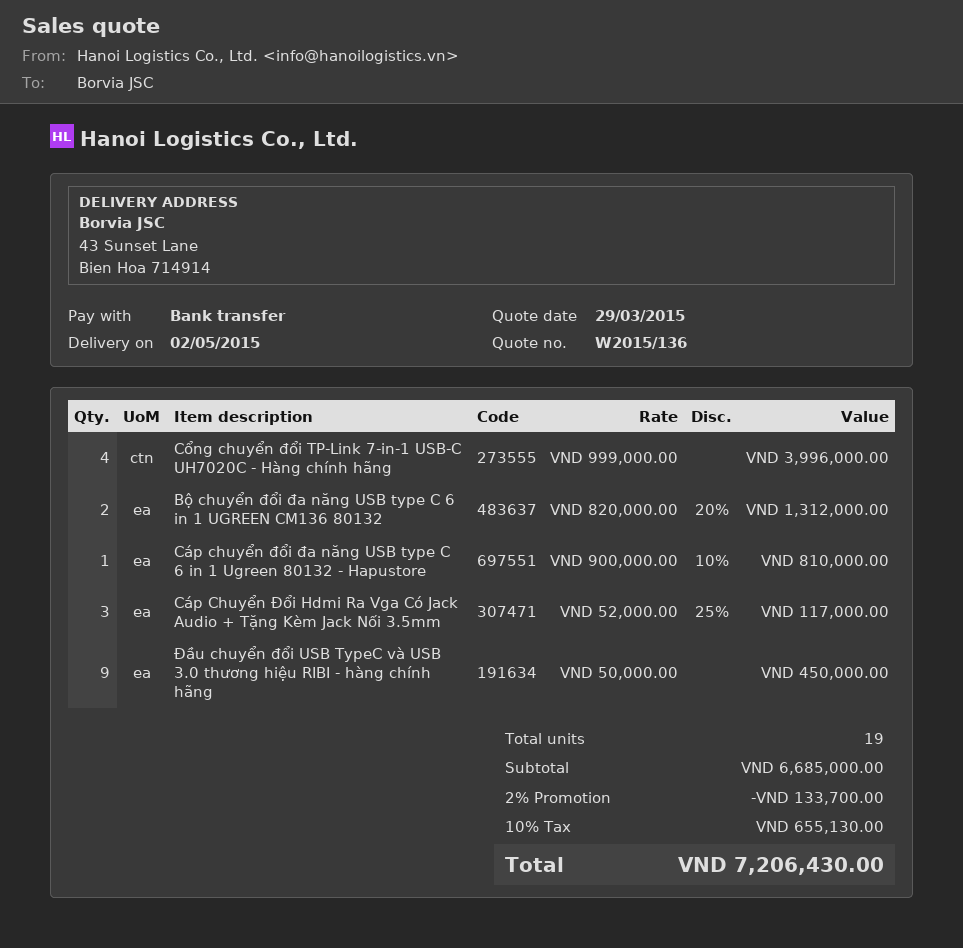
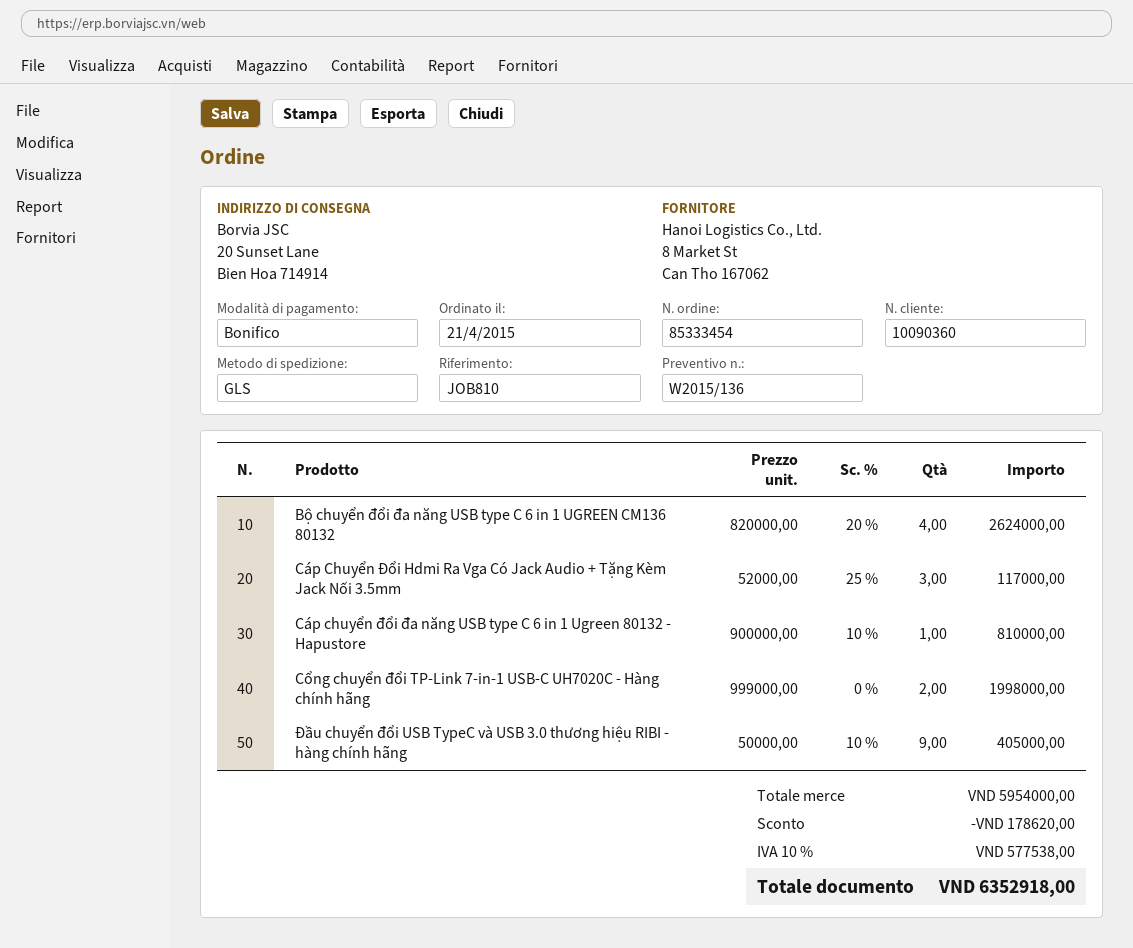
ship to: 43 Sunset Lane, Bien Hoa 714914 -> 20 Sunset Lane, Bien Hoa 714914
Cổng chuyển đổi TP-Link 7-in-1 USB-C UH7020C - Hàng chính hãng: 4 x 999000.00 = 3996000.00 -> 2 x 999000.00 = 1998000.00
Bộ chuyển đổi đa năng USB type C 6 in 1 UGREEN CM136 80132: 2 x 820000.00 - 20% = 1312000.00 -> 4 x 820000.00 - 20% = 2624000.00
Đầu chuyển đổi USB TypeC và USB 3.0 thương hiệu RIBI - hàng chính hãng: 9 x 50000.00 = 450000.00 -> 9 x 50000.00 - 10% = 405000.00
subtotal: 6685000.00 -> 5954000.00
discount: 133700.00 -> 178620.00
tax: 10% = 655130.00 -> 10% = 577538.00
total: 7206430.00 -> 6352918.00

